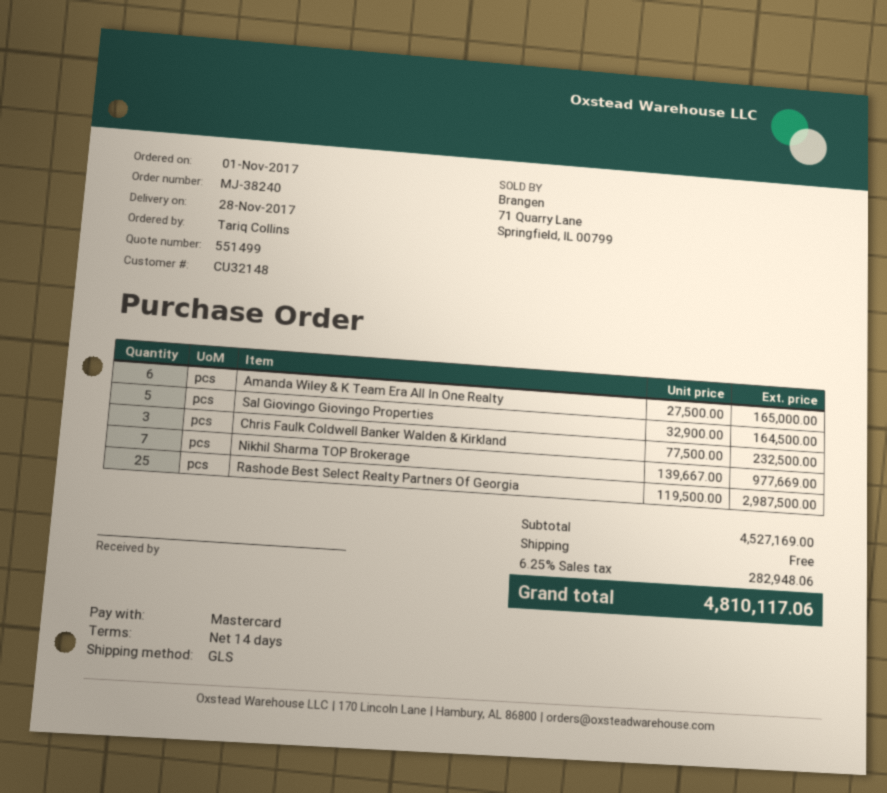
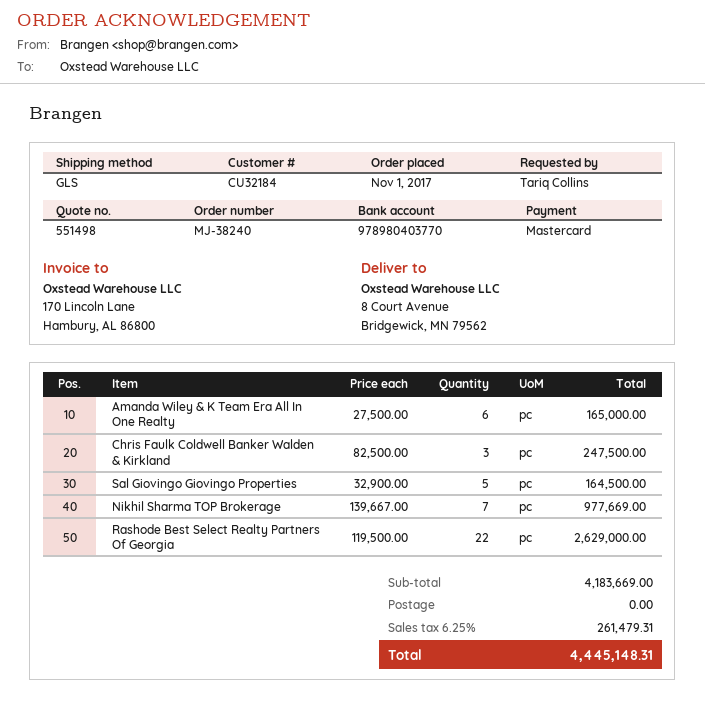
quote number: 551499 -> 551498
customer number: CU32148 -> CU32184
Chris Faulk Coldwell Banker Walden & Kirkland: 3 x 77500.00 = 232500.00 -> 3 x 82500.00 = 247500.00
Rashode Best Select Realty Partners Of Georgia: 25 x 119500.00 = 2987500.00 -> 22 x 119500.00 = 2629000.00
subtotal: 4527169.00 -> 4183669.00
tax: 6.25% = 282948.06 -> 6.25% = 261479.31
total: 4810117.06 -> 4445148.31

